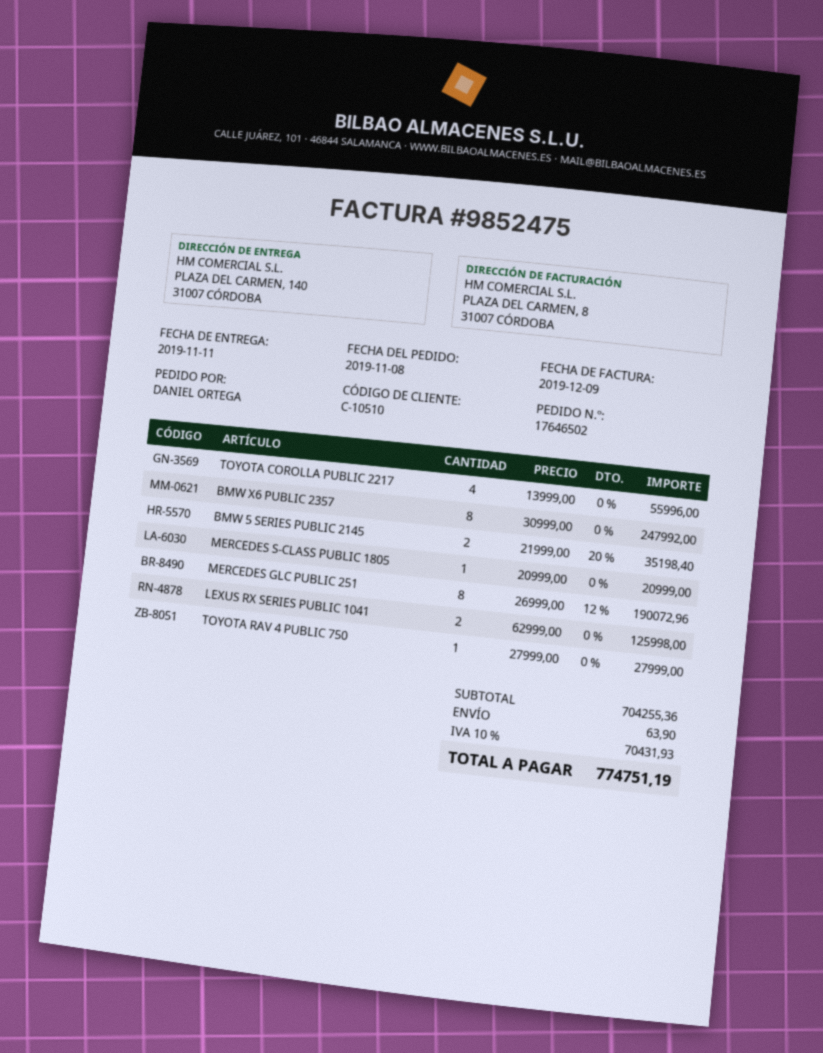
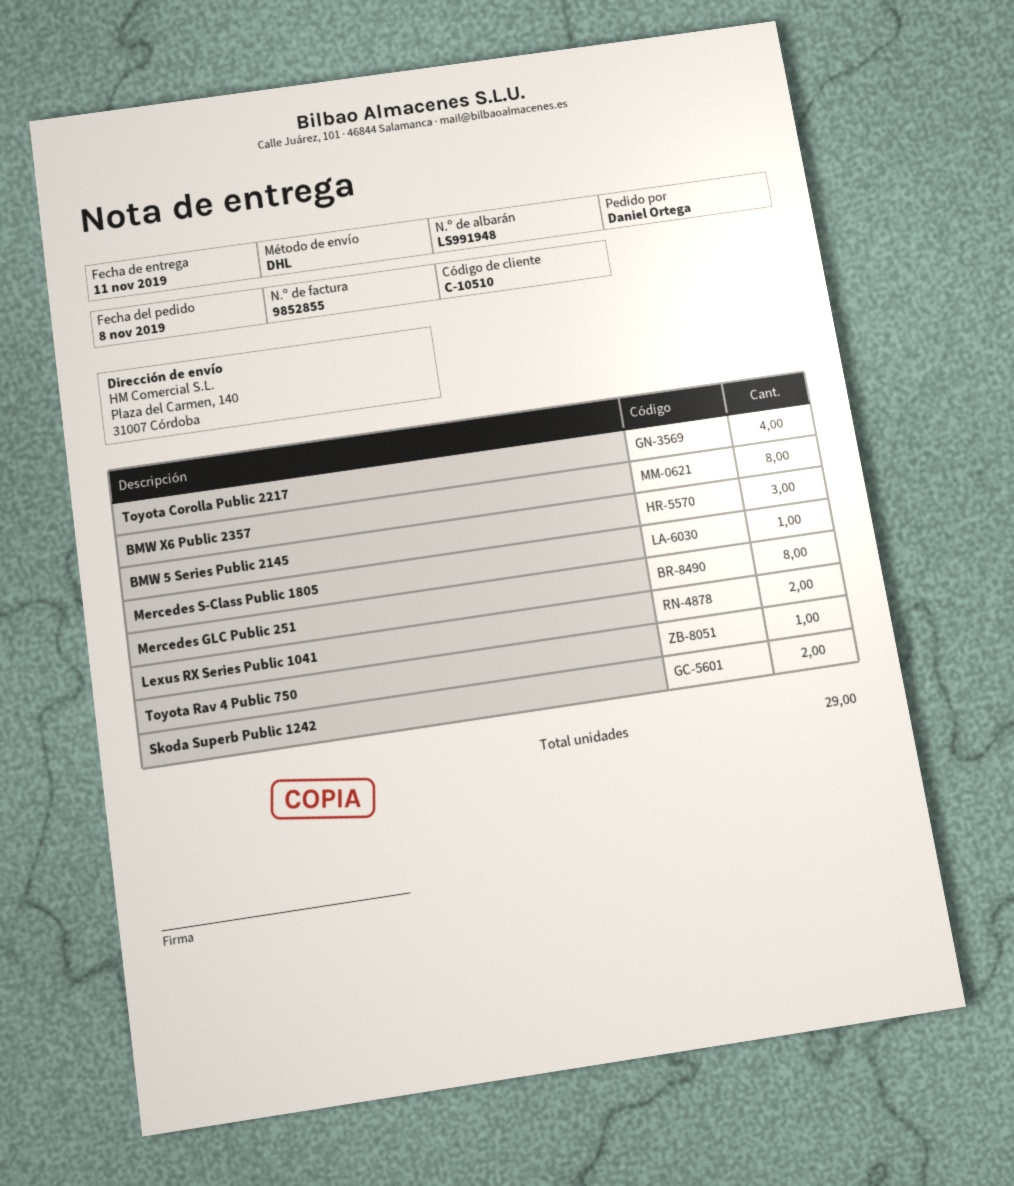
invoice number: 9852475 -> 9852855
BMW 5 SERIES PUBLIC 2145: 2 -> 3
Skoda Superb Public 1242: none -> 2

